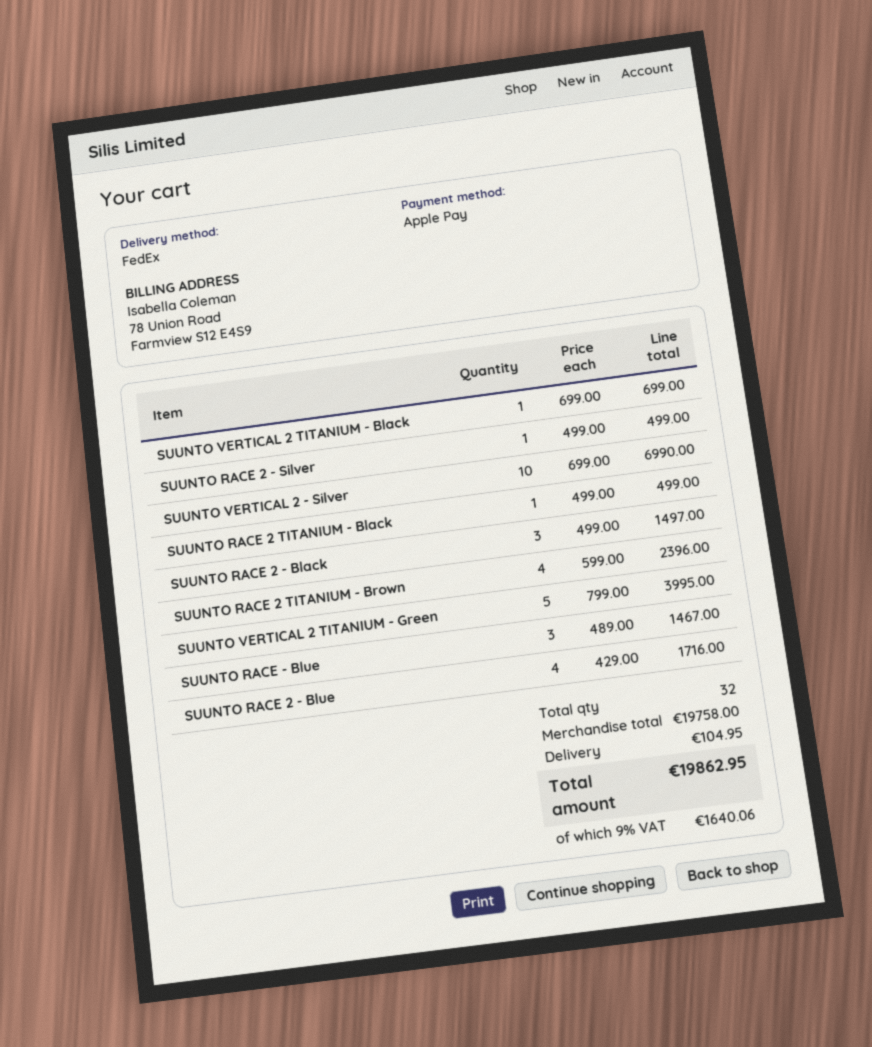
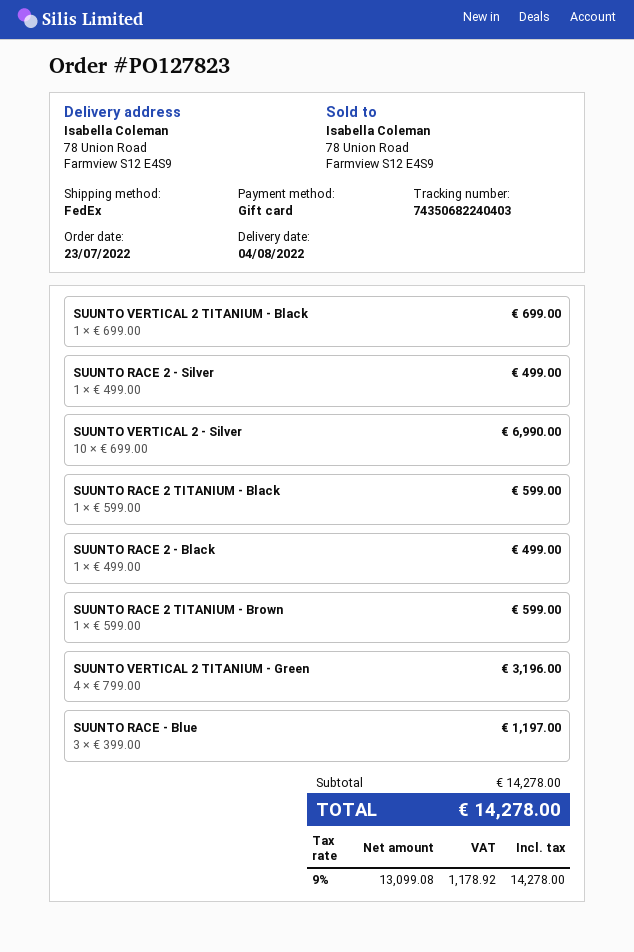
payment method: Apple Pay -> gift card
SUUNTO RACE 2 TITANIUM - Black: 1 x 499.00 = 499.00 -> 1 x 599.00 = 599.00
SUUNTO RACE 2 - Black: 3 x 499.00 = 1497.00 -> 1 x 499.00 = 499.00
SUUNTO RACE 2 TITANIUM - Brown: 4 x 599.00 = 2396.00 -> 1 x 599.00 = 599.00
SUUNTO VERTICAL 2 TITANIUM - Green: 5 x 799.00 = 3995.00 -> 4 x 799.00 = 3196.00
SUUNTO RACE - Blue: 3 x 489.00 = 1467.00 -> 3 x 399.00 = 1197.00
SUUNTO RACE 2 - Blue: 4 x 429.00 = 1716.00 -> none
subtotal: 19758.00 -> 14278.00
shipping: 104.95 -> none
tax: 9% = 1640.06 -> 9% = 1178.92
total: 19862.95 -> 14278.00

